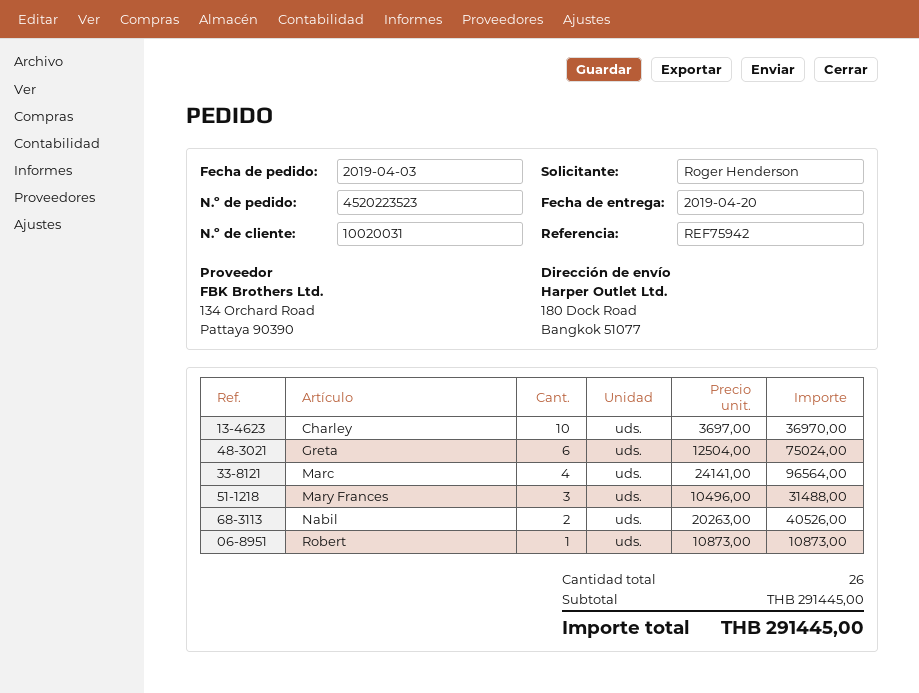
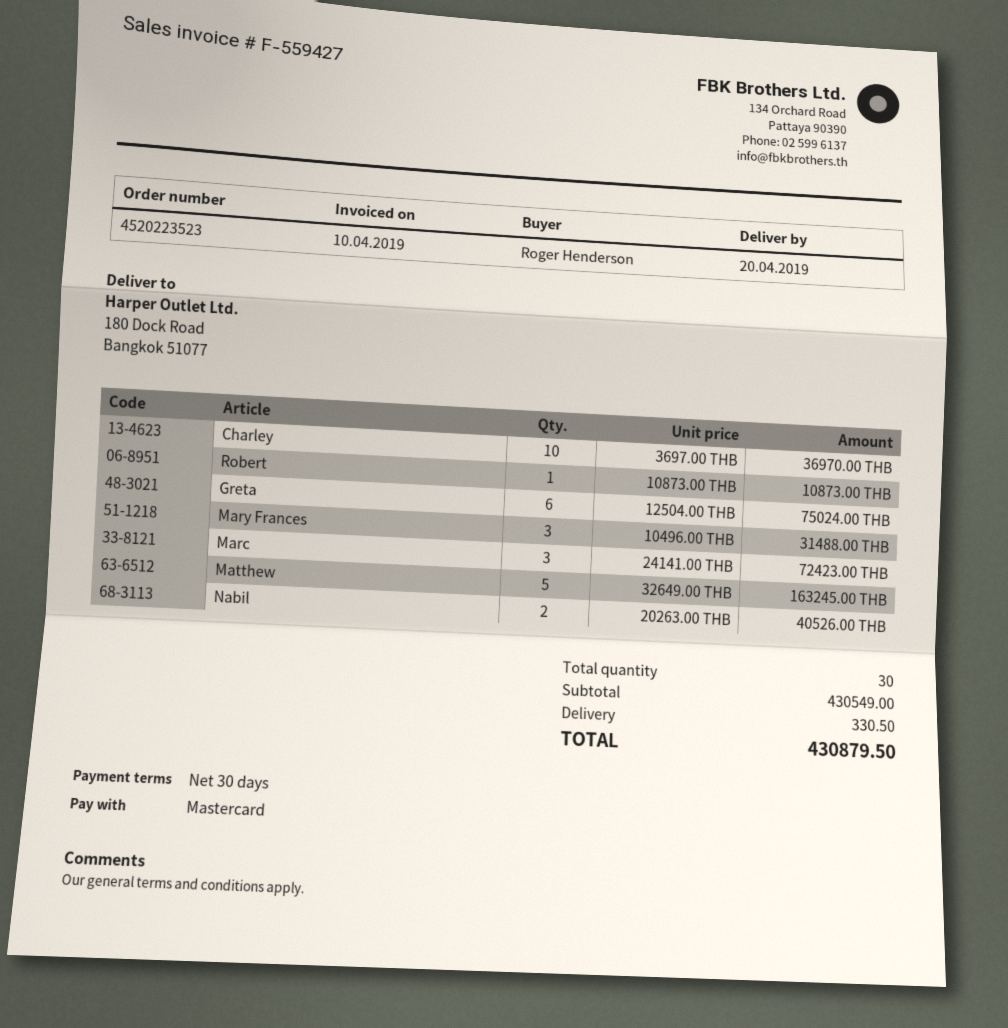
Marc: 4 x 24141.00 = 96564.00 -> 3 x 24141.00 = 72423.00
Matthew: none -> 5 x 32649.00 = 163245.00
total quantity: 26 -> 30
subtotal: 291445.00 -> 430549.00
shipping: none -> 330.50
total: 291445.00 -> 430879.50

